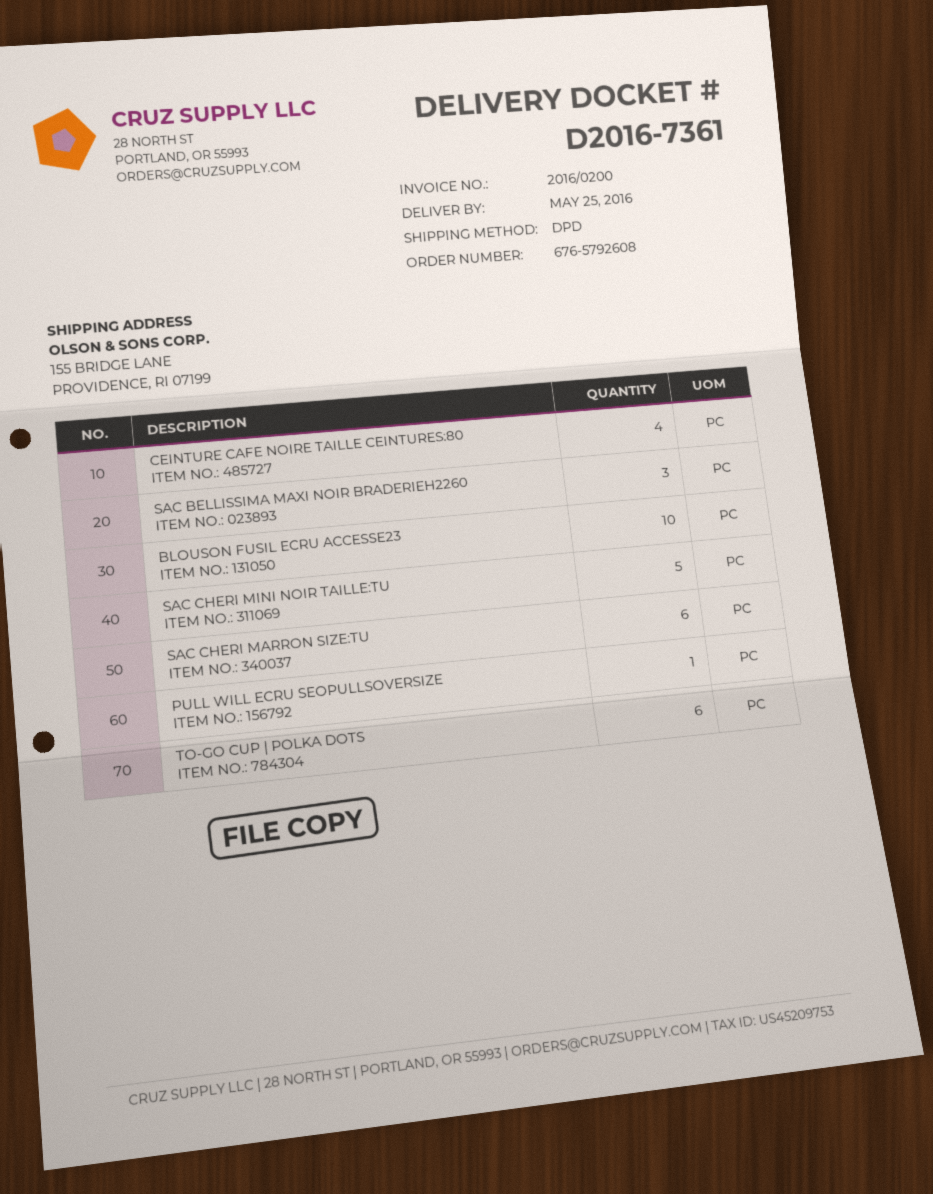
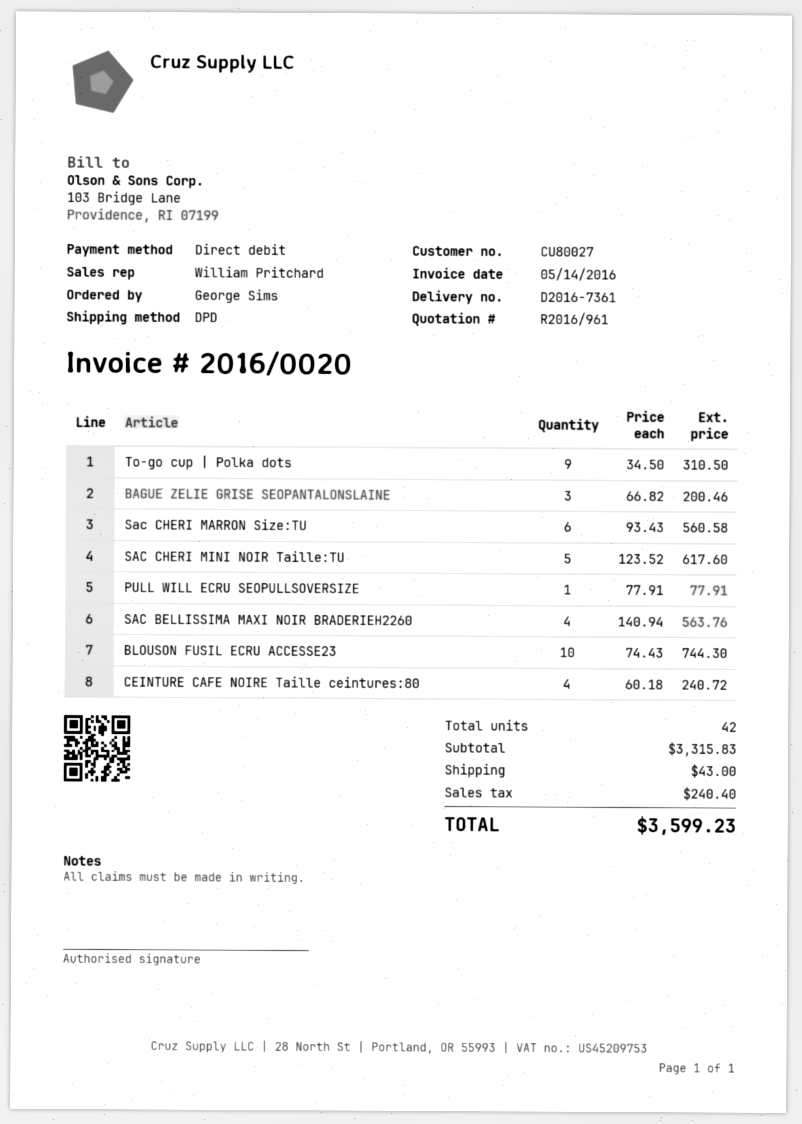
invoice number: 2016/0200 -> 2016/0020
SAC BELLISSIMA MAXI NOIR BRADERIEH2260: 3 -> 4
TO-GO CUP | POLKA DOTS: 6 -> 9
BAGUE ZELIE GRISE SEOPANTALONSLAINE: none -> 3

